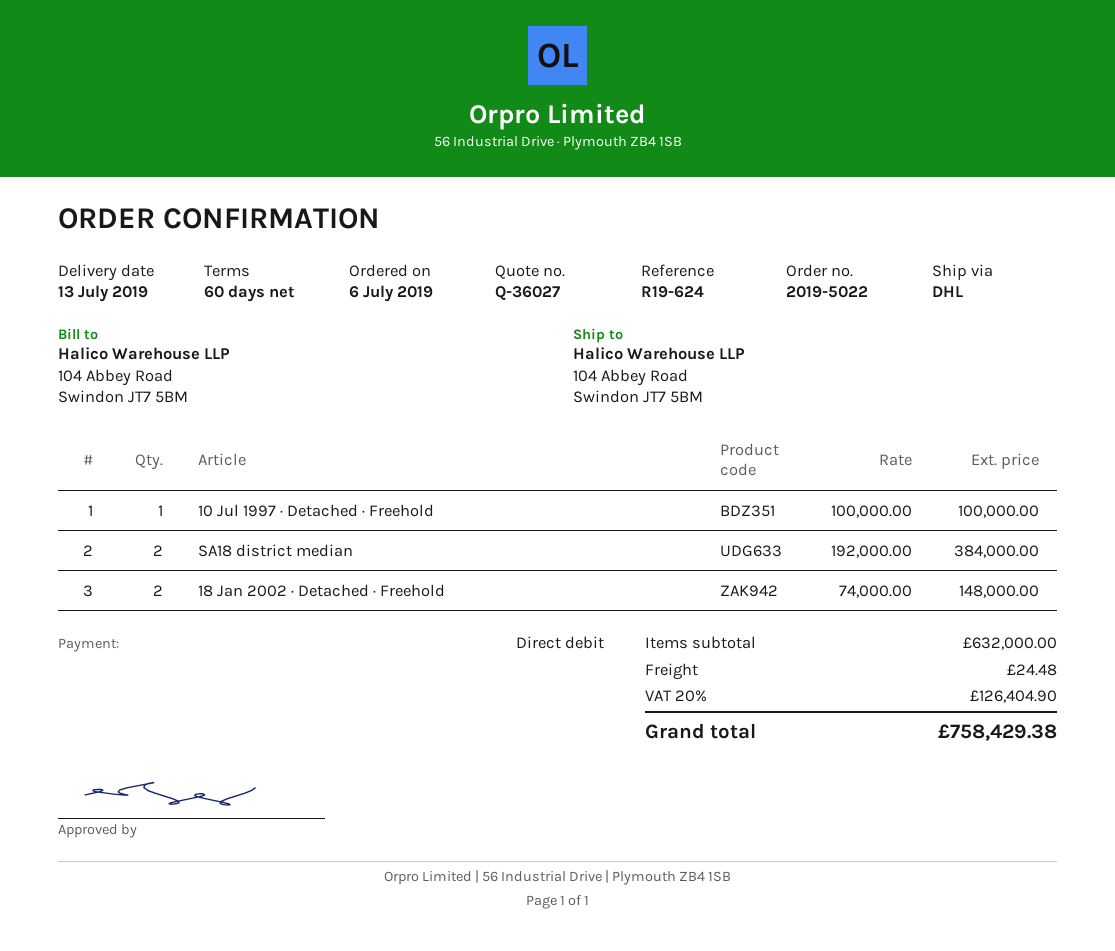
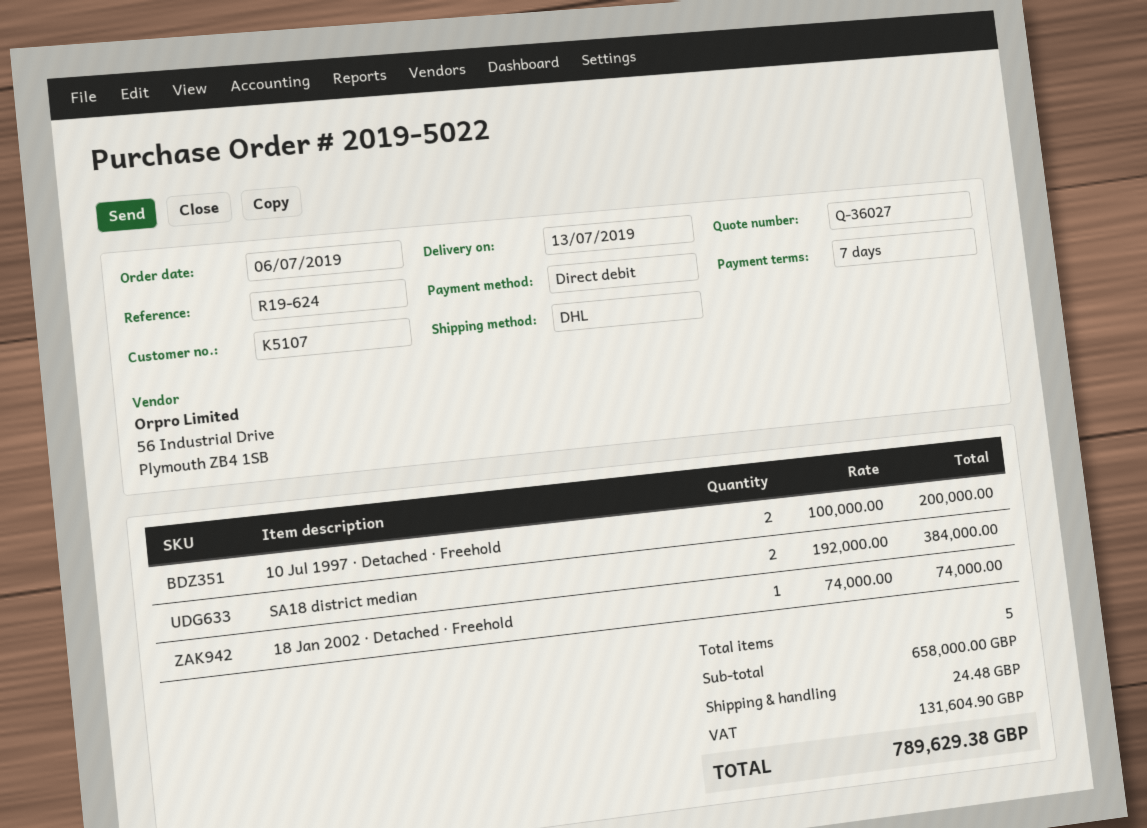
payment terms: 60 days -> 7 days
10 Jul 1997 · Detached · Freehold: 1 x 100000.00 = 100000.00 -> 2 x 100000.00 = 200000.00
18 Jan 2002 · Detached · Freehold: 2 x 74000.00 = 148000.00 -> 1 x 74000.00 = 74000.00
subtotal: 632000.00 -> 658000.00
tax: 126404.90 -> 131604.90
total: 758429.38 -> 789629.38

